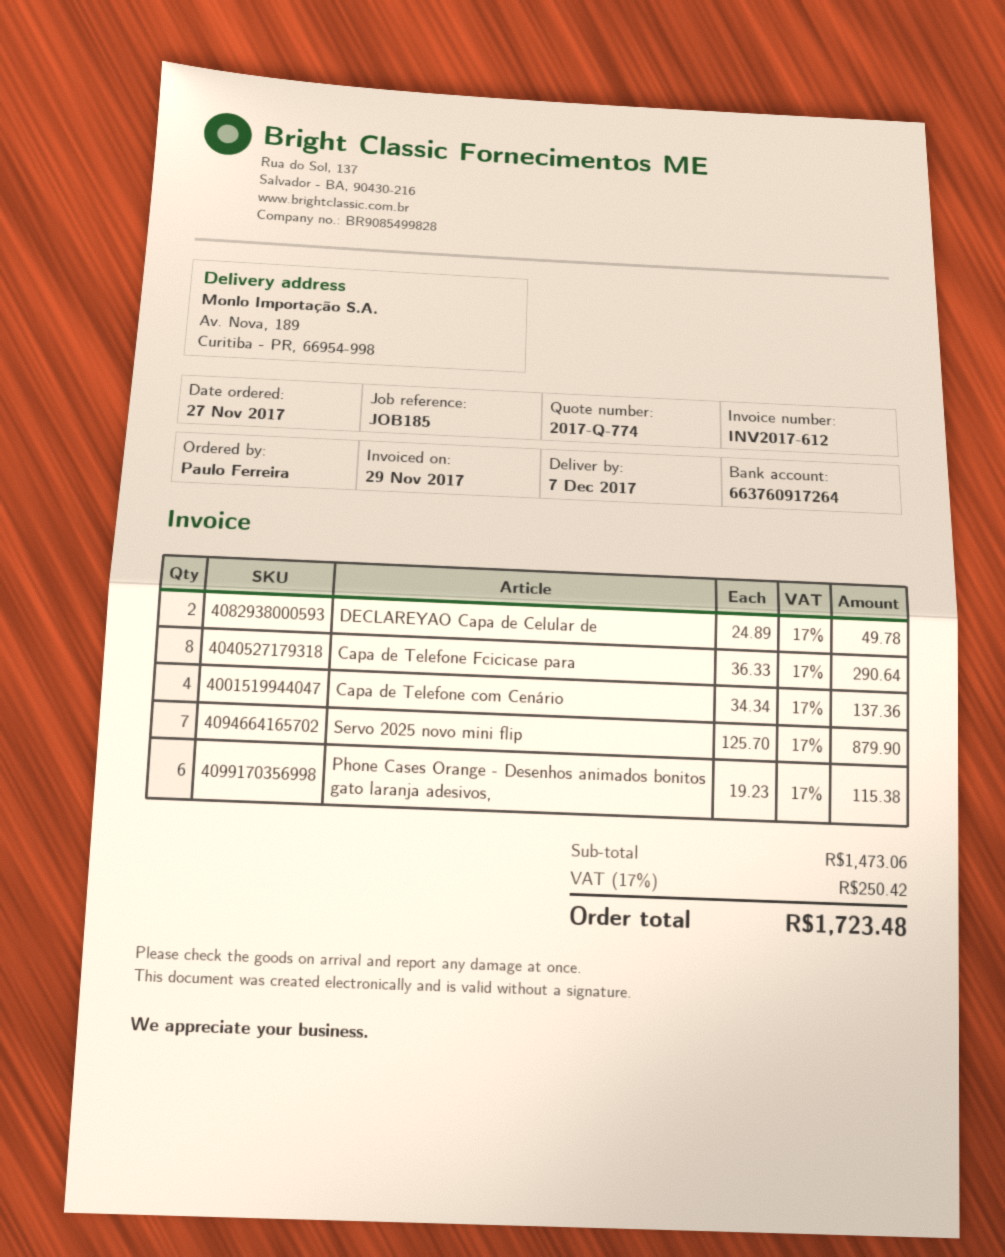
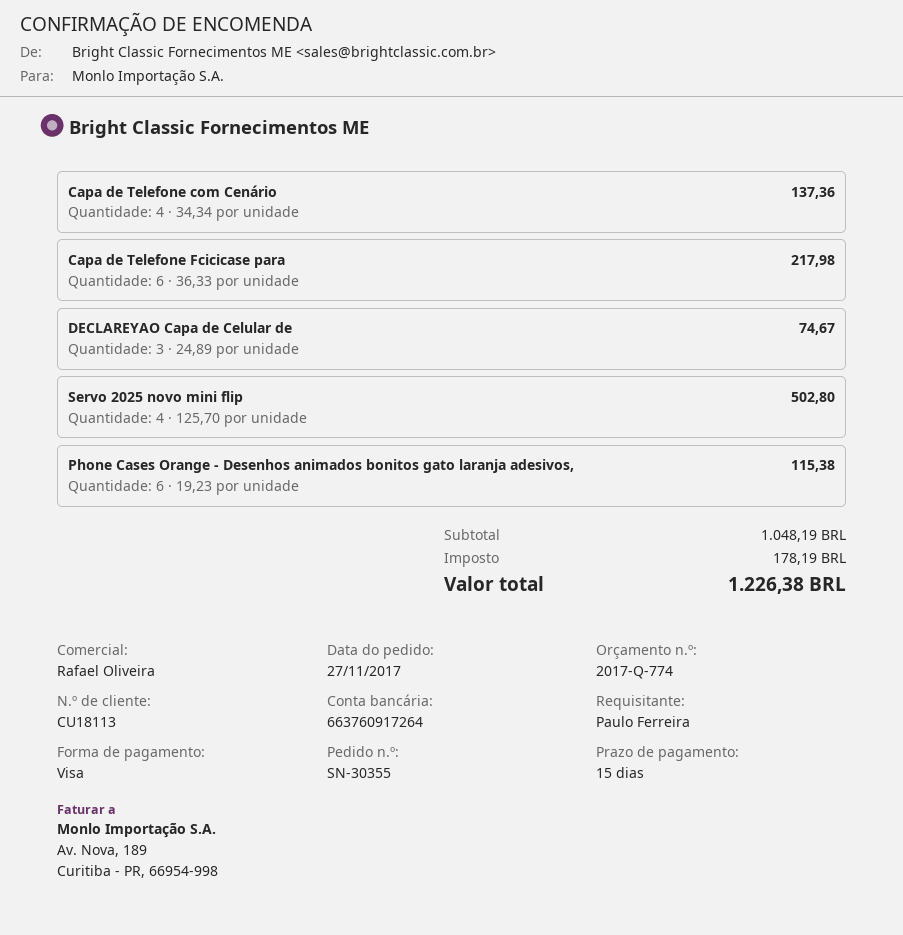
DECLAREYAO Capa de Celular de: 2 x 24.89 = 49.78 -> 3 x 24.89 = 74.67
Capa de Telefone Fcicicase para: 8 x 36.33 = 290.64 -> 6 x 36.33 = 217.98
Servo 2025 novo mini flip: 7 x 125.70 = 879.90 -> 4 x 125.70 = 502.80
subtotal: 1473.06 -> 1048.19
tax: 250.42 -> 178.19
total: 1723.48 -> 1226.38

